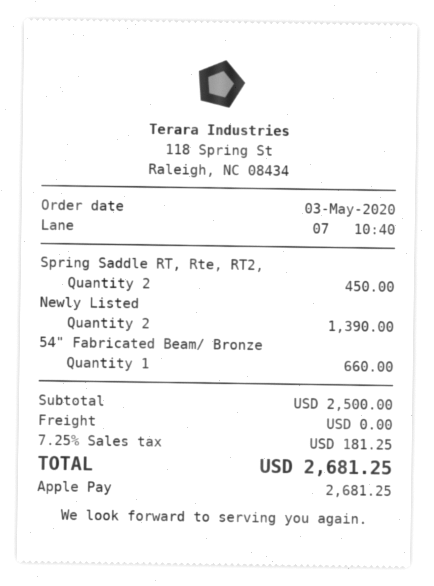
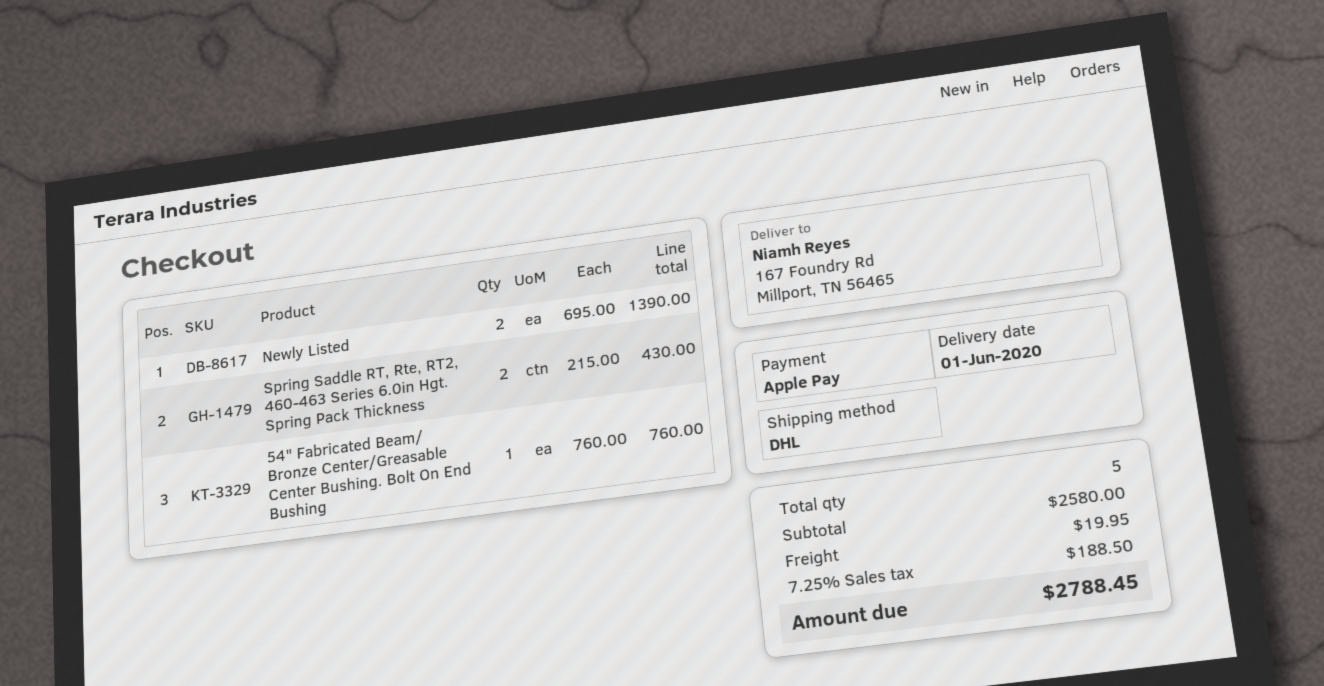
Spring Saddle RT, Rte, RT2,: 2 for 450.00 -> 2 for 430.00
54" Fabricated Beam/ Bronze: 1 for 660.00 -> 1 for 760.00
subtotal: 2500.00 -> 2580.00
shipping: 0.00 -> 19.95
tax: 7.25% = 181.25 -> 7.25% = 188.50
total: 2681.25 -> 2788.45

